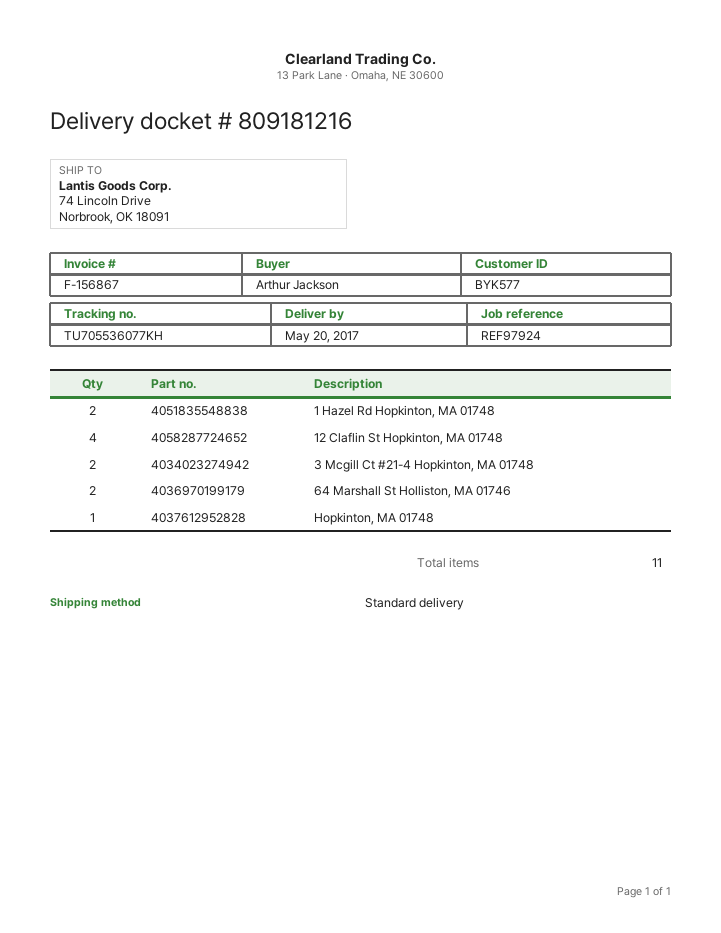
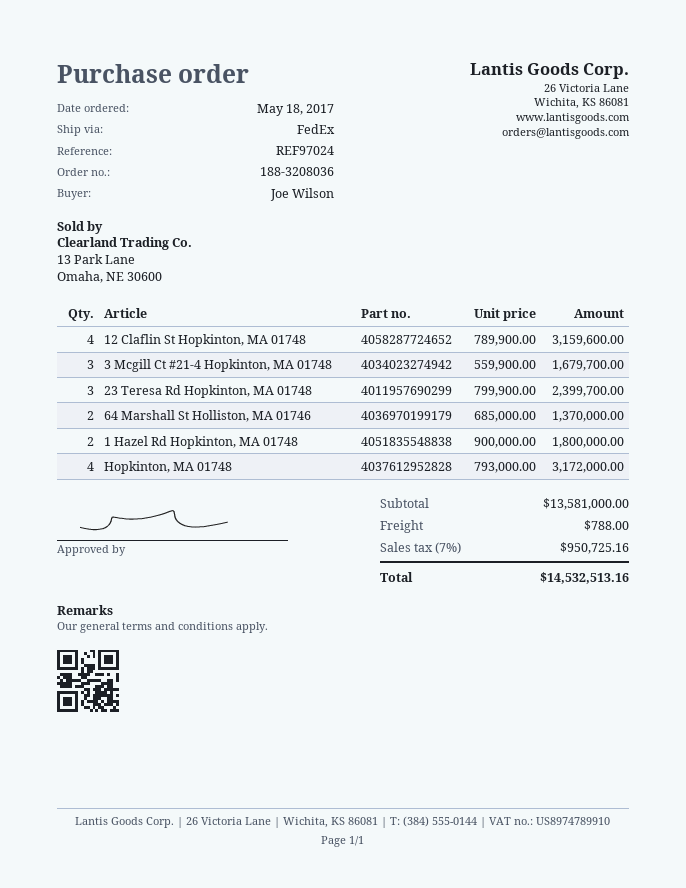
reference: REF97924 -> REF97024
ordered by: Arthur Jackson -> Joe Wilson
shipping method: standard -> FedEx
3 Mcgill Ct #21-4 Hopkinton, MA 01748: 2 -> 3
Hopkinton, MA 01748: 1 -> 4
23 Teresa Rd Hopkinton, MA 01748: none -> 3

